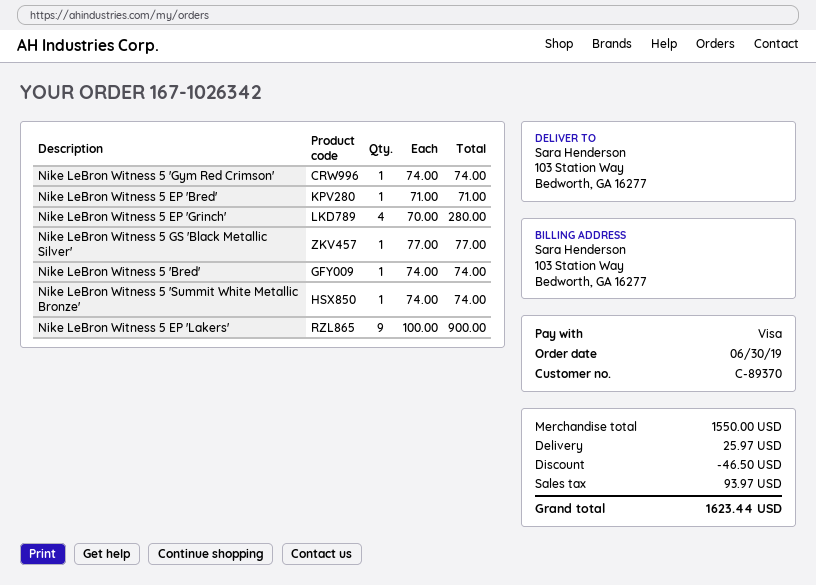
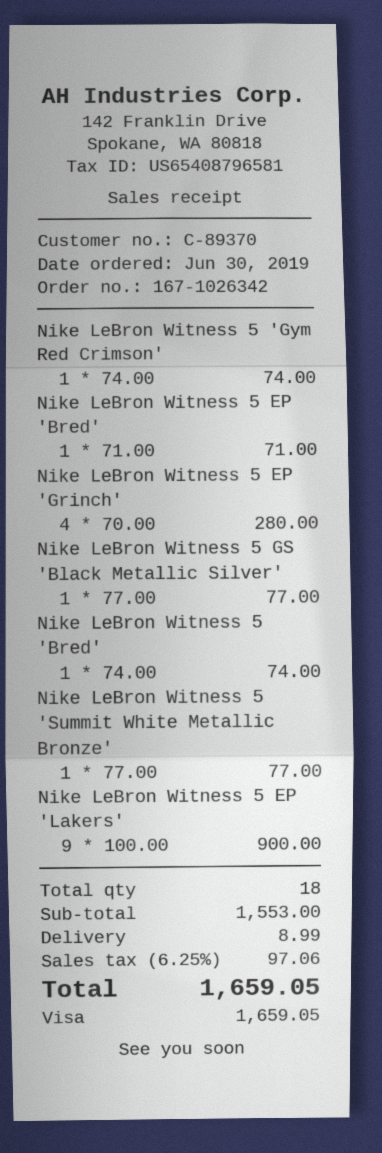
Nike LeBron Witness 5 'Summit White Metallic Bronze': 1 x 74.00 = 74.00 -> 1 x 77.00 = 77.00
subtotal: 1550.00 -> 1553.00
discount: 46.50 -> none
shipping: 25.97 -> 8.99
tax: 93.97 -> 97.06
total: 1623.44 -> 1659.05

